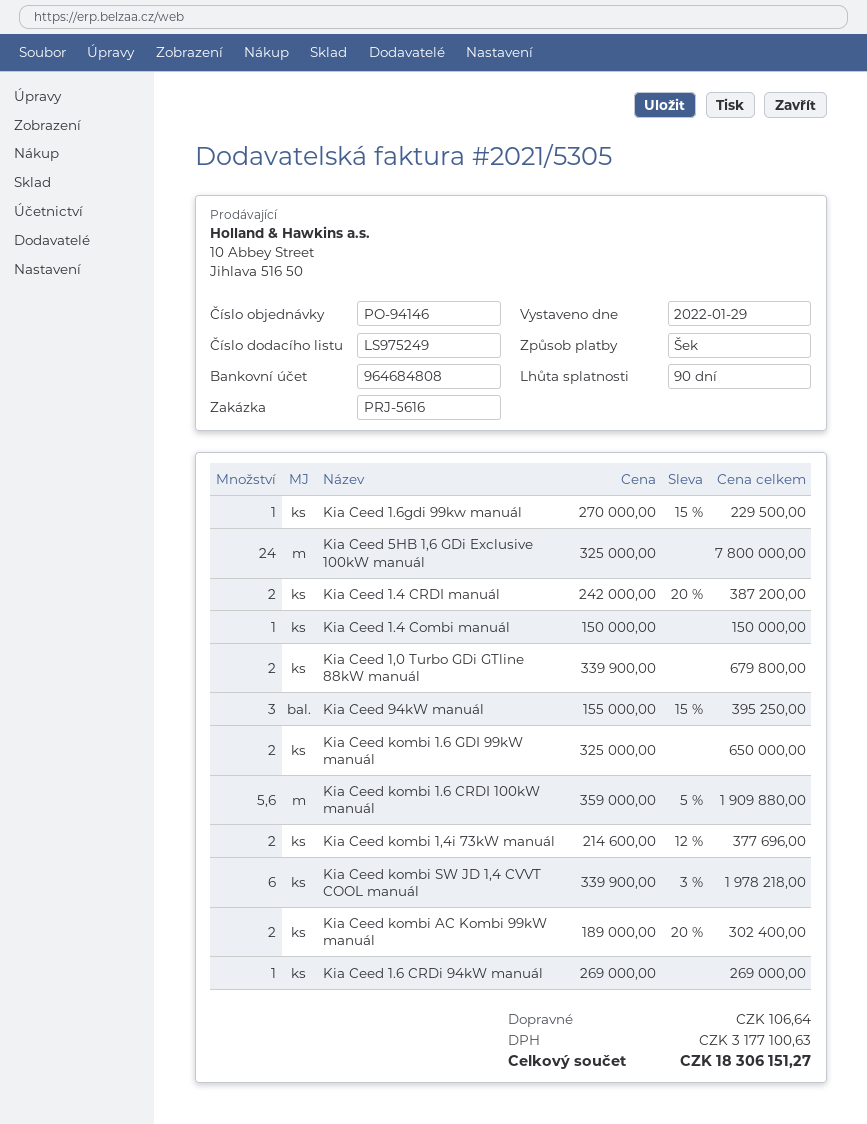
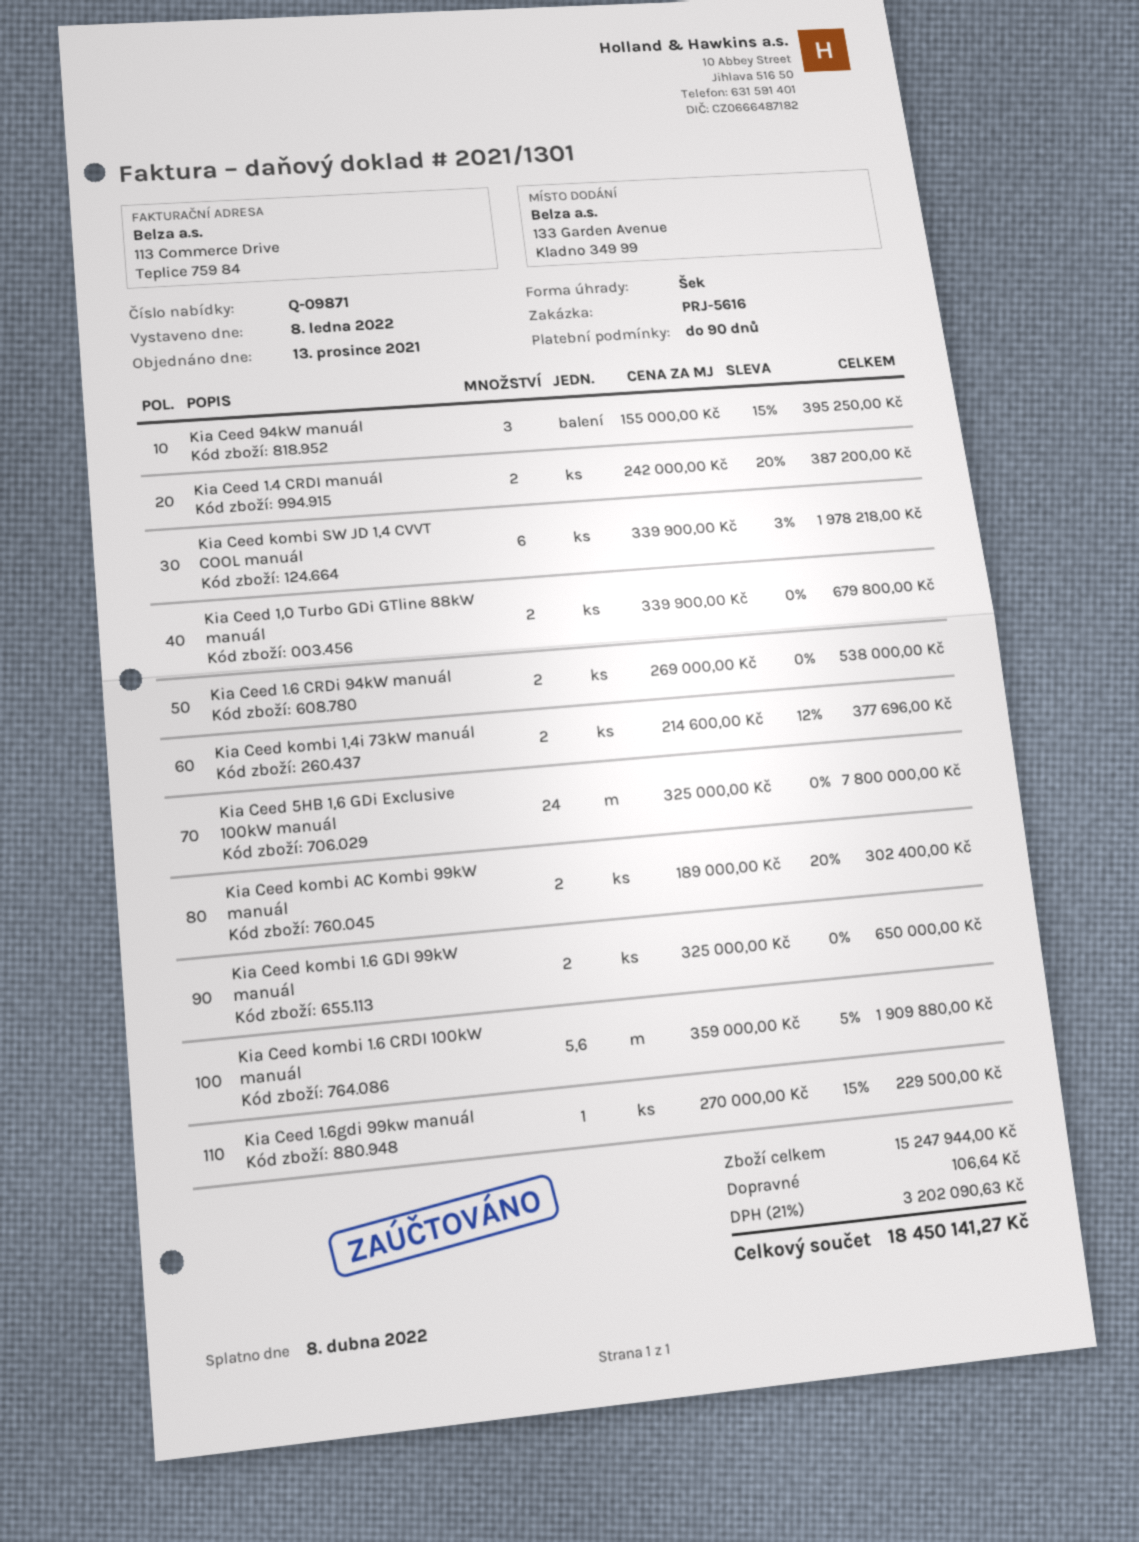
invoice number: 2021/5305 -> 2021/1301
invoice date: 2022-01-29 -> 2022-01-08
Kia Ceed 1.4 Combi manuál: 1 x 150000.00 = 150000.00 -> none
Kia Ceed 1.6 CRDi 94kW manuál: 1 x 269000.00 = 269000.00 -> 2 x 269000.00 = 538000.00
tax: 3177100.63 -> 3202090.63
total: 18306151.27 -> 18450141.27

